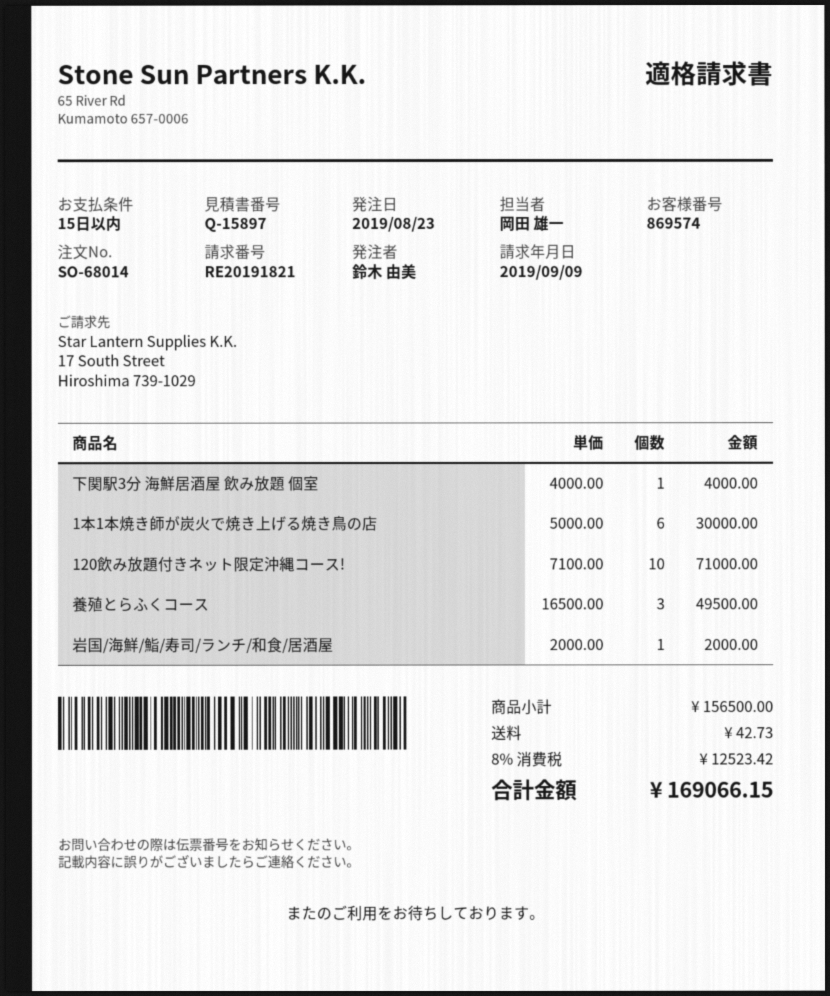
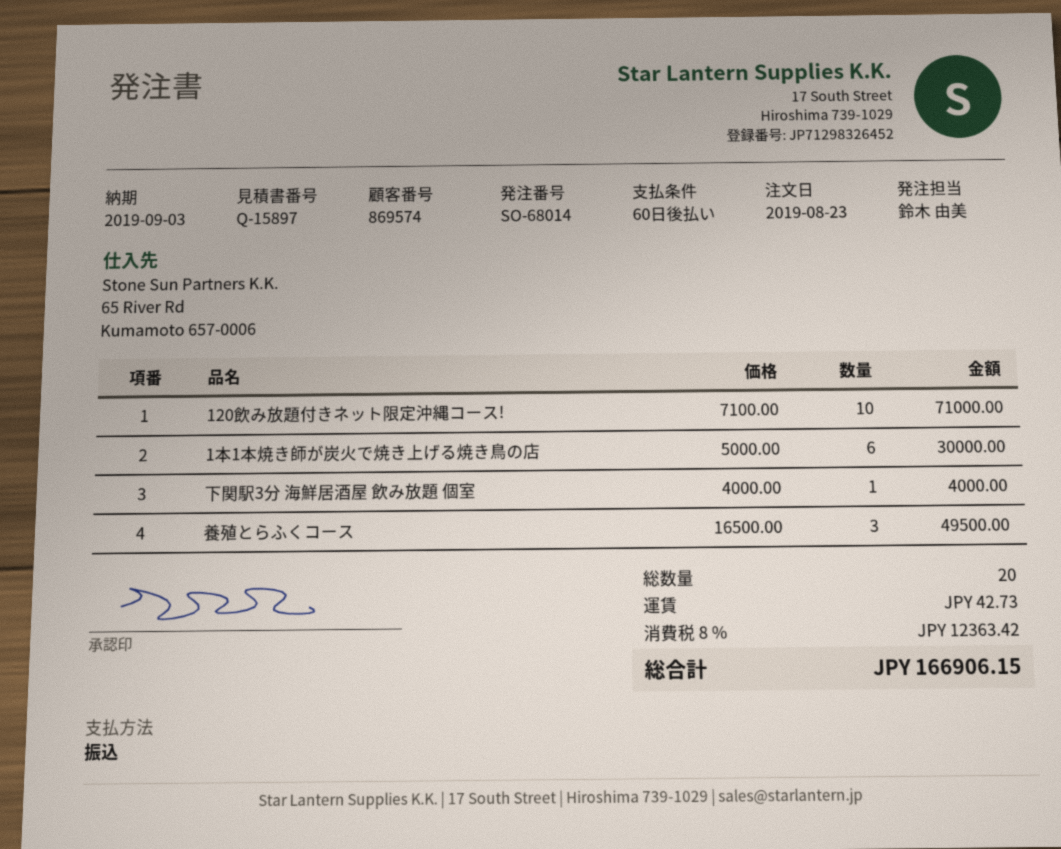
payment terms: 15 days -> 60 days
岩国/海鮮/鮨/寿司/ランチ/和食/居酒屋: 1 x 2000.00 = 2000.00 -> none
tax: 8% = 12523.42 -> 8% = 12363.42
total: 169066.15 -> 166906.15

